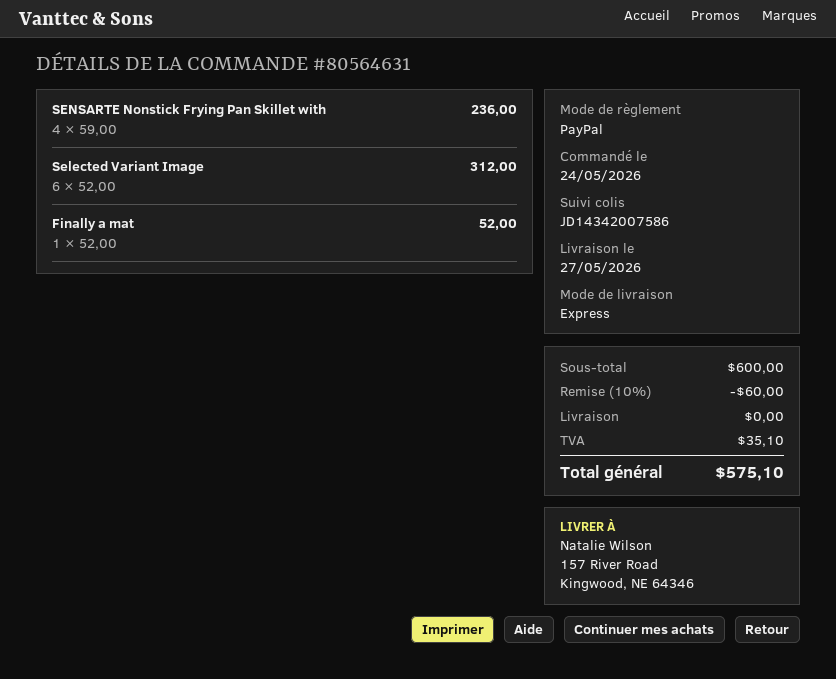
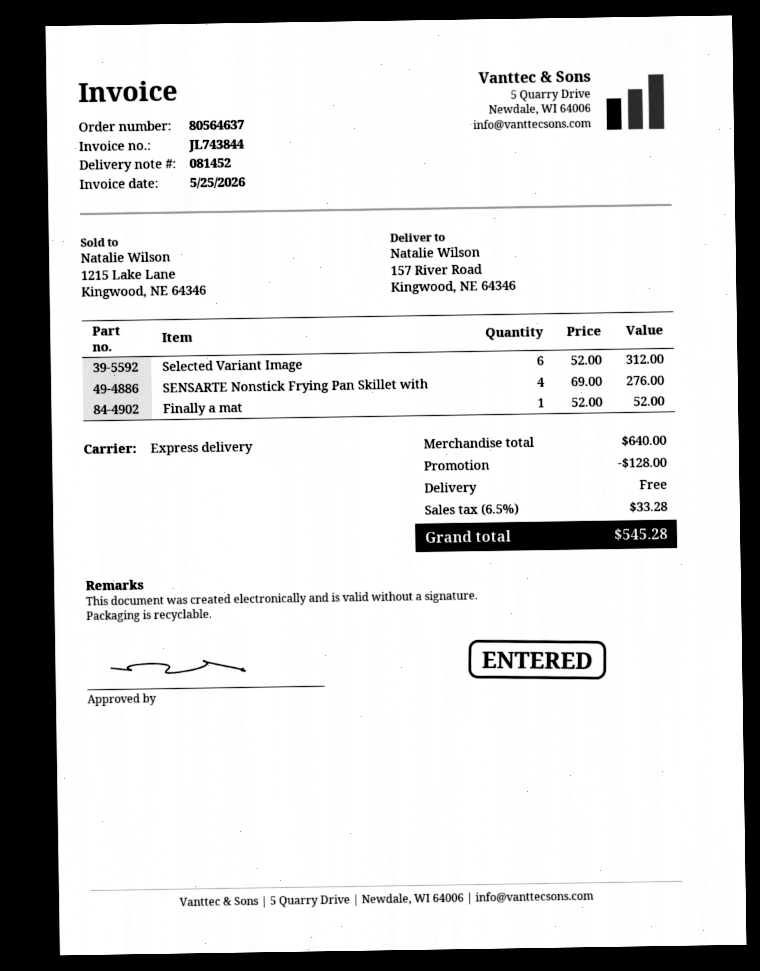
order number: 80564631 -> 80564637
SENSARTE Nonstick Frying Pan Skillet with: 4 x 59.00 = 236.00 -> 4 x 69.00 = 276.00
subtotal: 600.00 -> 640.00
discount: 60.00 -> 128.00
tax: 35.10 -> 33.28
total: 575.10 -> 545.28

